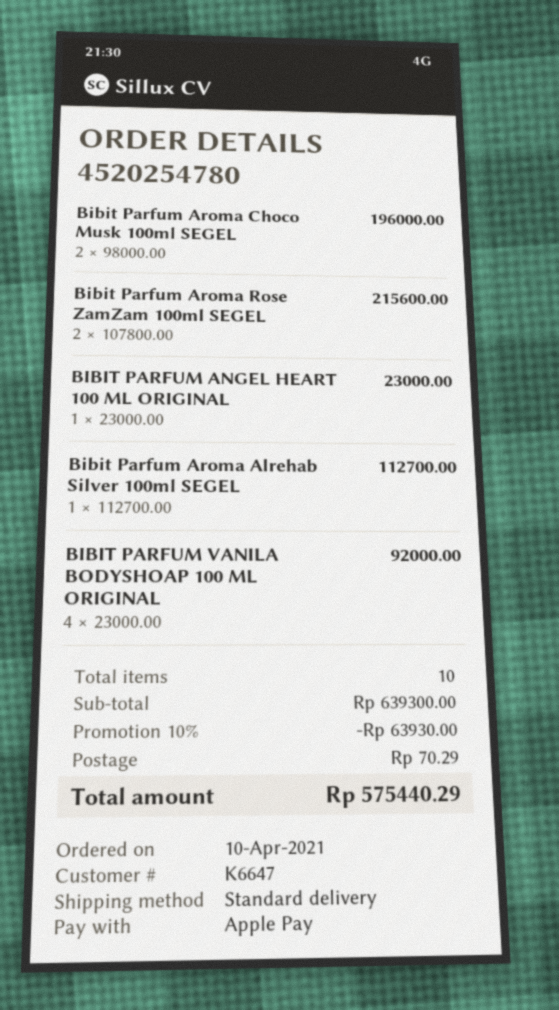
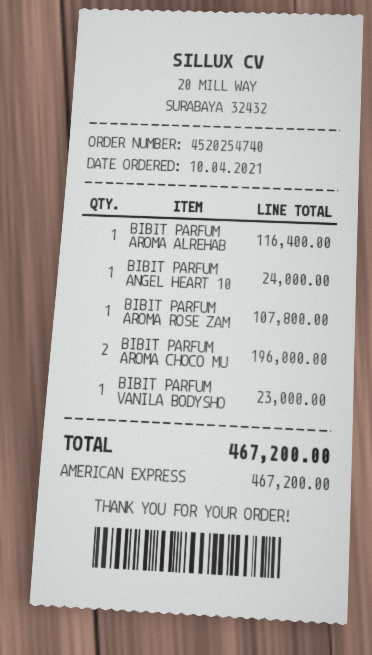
order number: 4520254780 -> 4520254740
payment method: Apple Pay -> American Express
Bibit Parfum Aroma Rose ZamZam 100ml SEGEL: 2 for 215600.00 -> 1 for 107800.00
BIBIT PARFUM ANGEL HEART 100 ML ORIGINAL: 1 for 23000.00 -> 1 for 24000.00
Bibit Parfum Aroma Alrehab Silver 100ml SEGEL: 1 for 112700.00 -> 1 for 116400.00
BIBIT PARFUM VANILA BODYSHOAP 100 ML ORIGINAL: 4 for 92000.00 -> 1 for 23000.00
discount: 10% = 63930.00 -> none
shipping: 70.29 -> none
total: 575440.29 -> 467200.00

